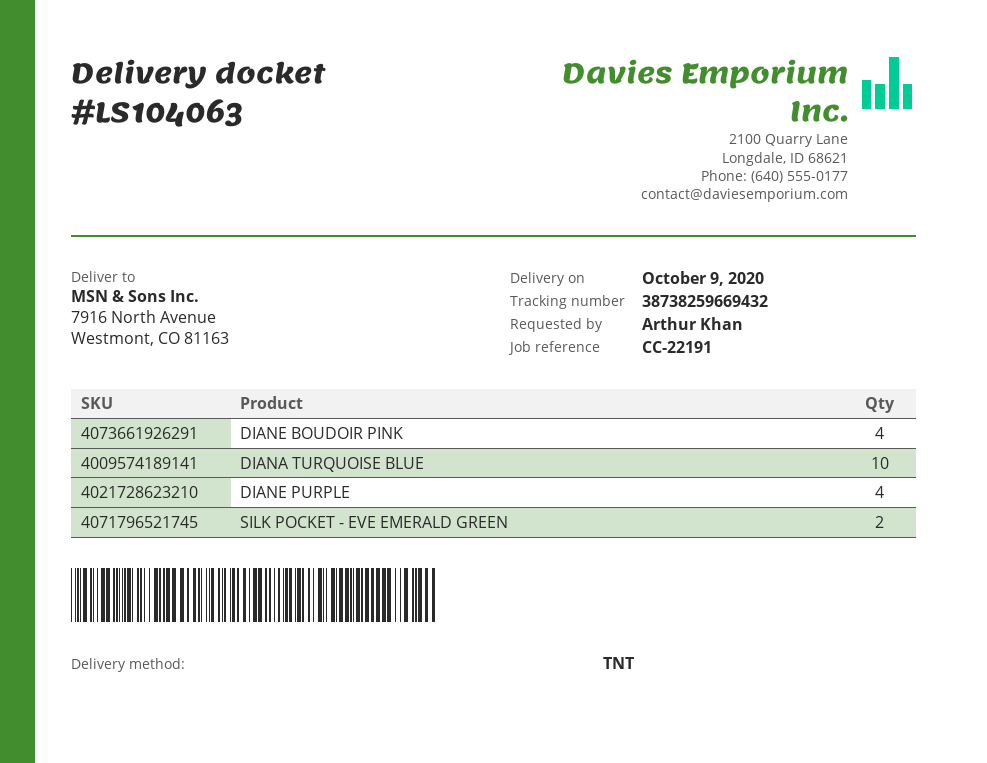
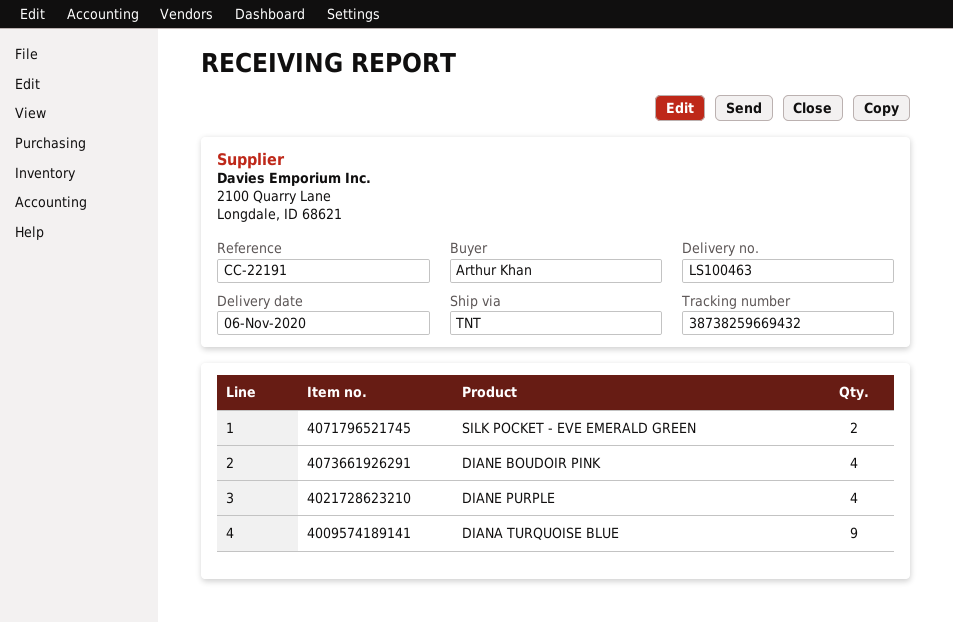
delivery note number: LS104063 -> LS100463
delivery date: 2020-10-09 -> 2020-11-06
DIANA TURQUOISE BLUE: 10 -> 9

